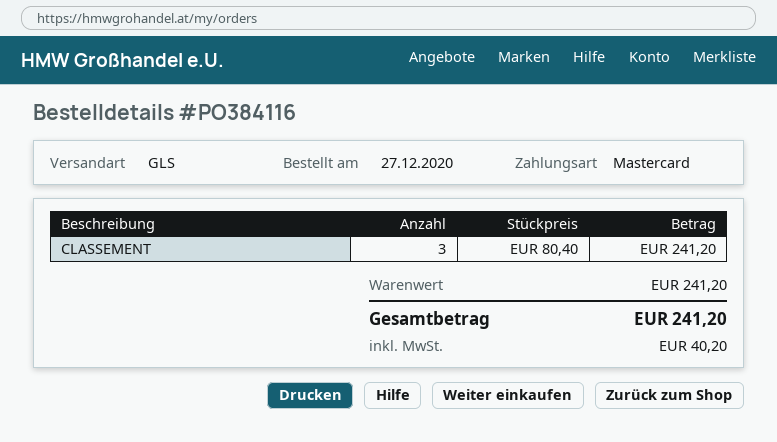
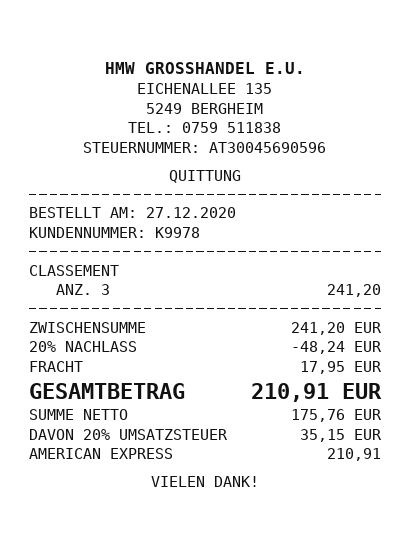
payment method: Mastercard -> American Express
discount: none -> 20% = 48.24
shipping: none -> 17.95
tax: 40.20 -> 35.15
total: 241.20 -> 210.91

